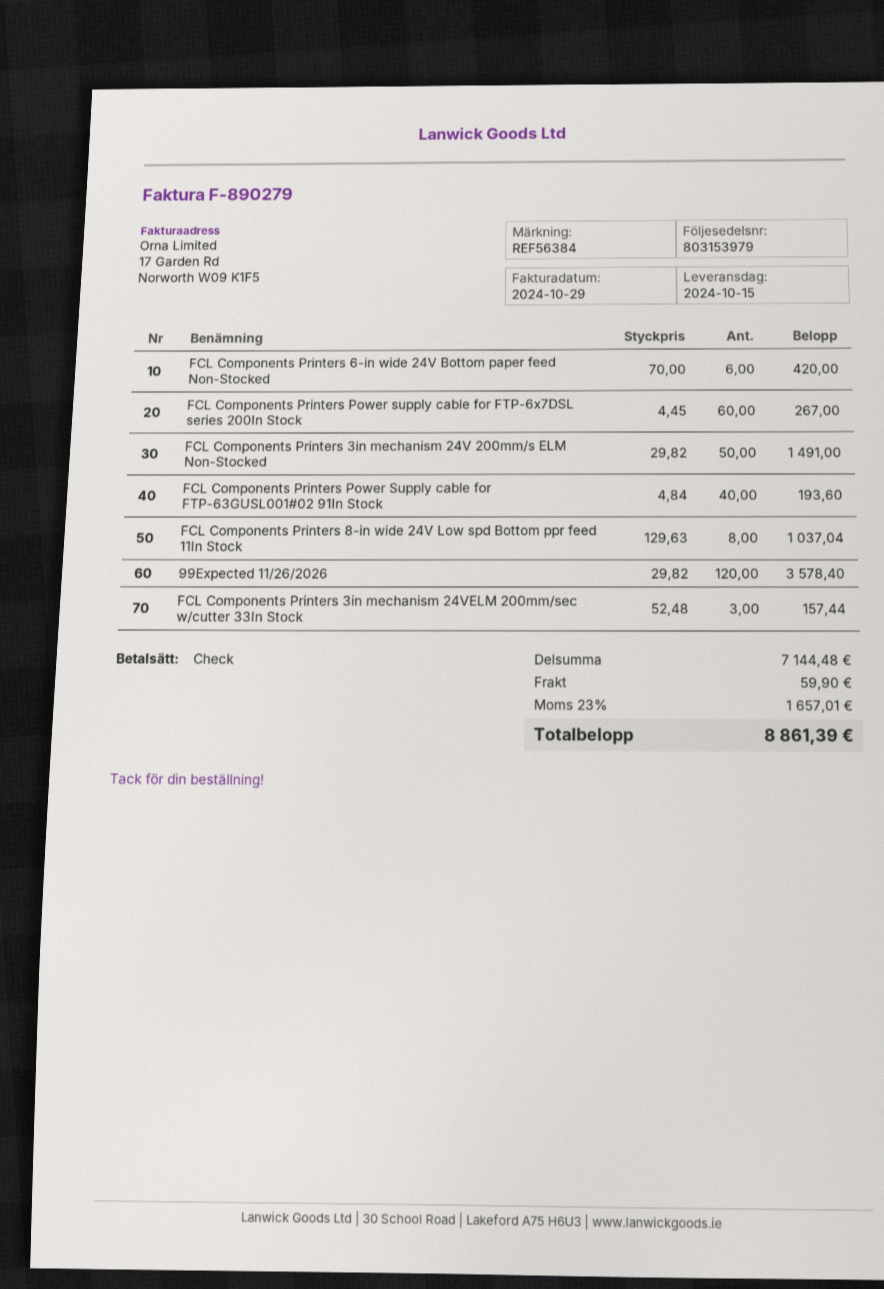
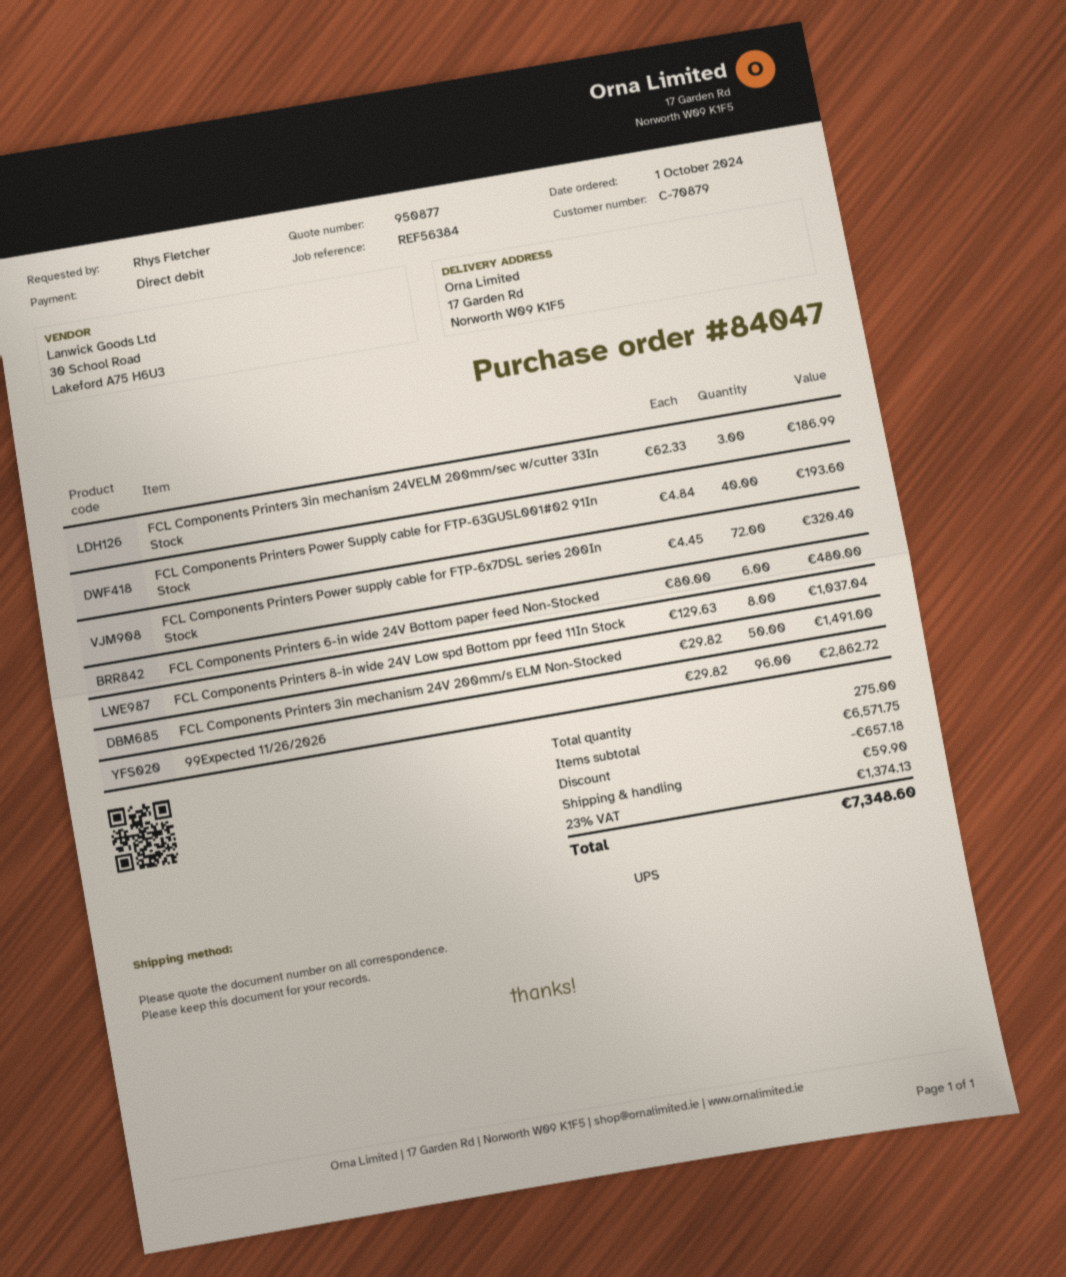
payment method: cheque -> direct debit
FCL Components Printers 6-in wide 24V Bottom paper feed Non-Stocked: 6 x 70.00 = 420.00 -> 6 x 80.00 = 480.00
FCL Components Printers Power supply cable for FTP-6x7DSL series 200In Stock: 60 x 4.45 = 267.00 -> 72 x 4.45 = 320.40
99Expected 11/26/2026: 120 x 29.82 = 3578.40 -> 96 x 29.82 = 2862.72
FCL Components Printers 3in mechanism 24VELM 200mm/sec w/cutter 33In Stock: 3 x 52.48 = 157.44 -> 3 x 62.33 = 186.99
subtotal: 7144.48 -> 6571.75
discount: none -> 657.18
tax: 23% = 1657.01 -> 23% = 1374.13
total: 8861.39 -> 7348.60

